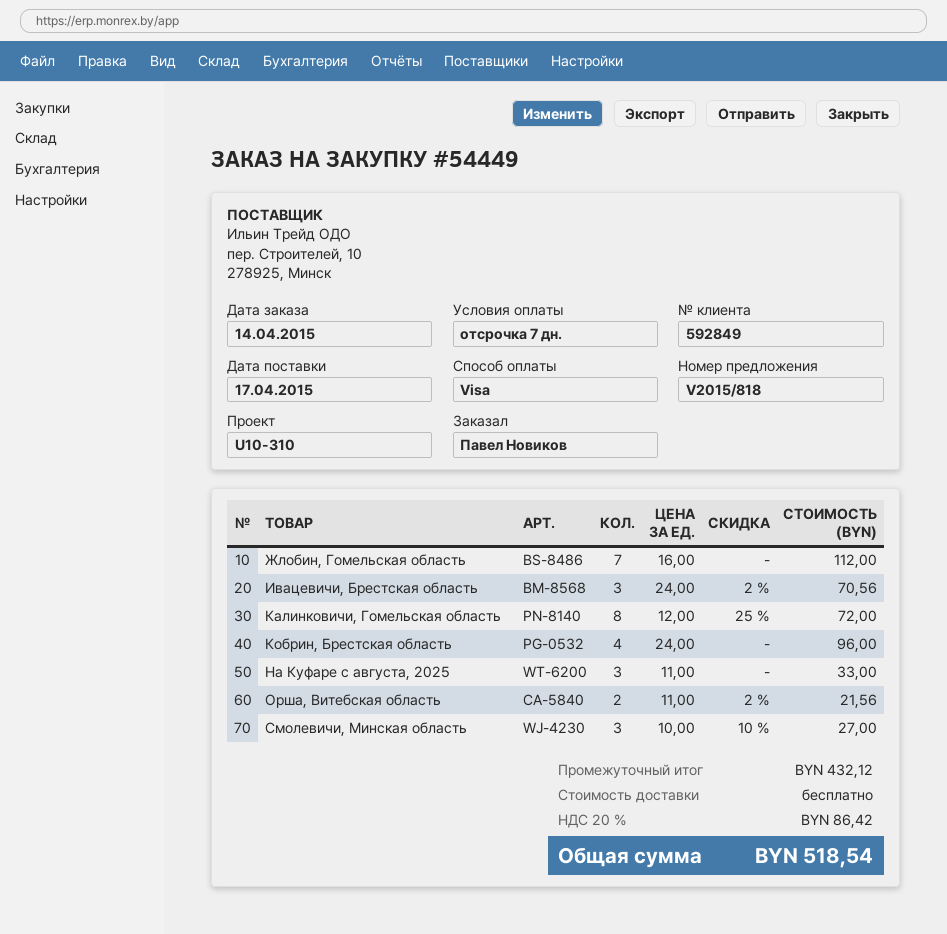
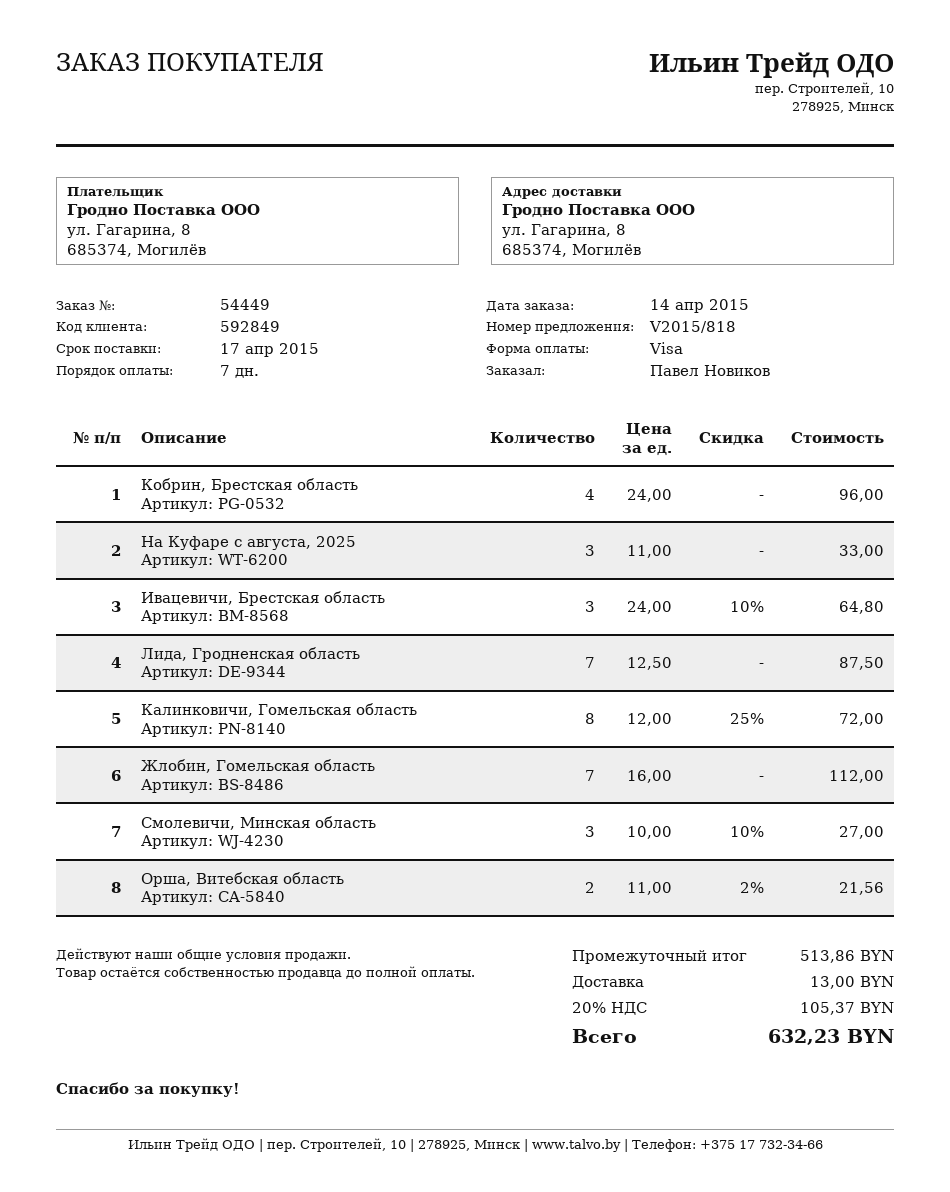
Ивацевичи, Брестская область: 3 x 24.00 - 2% = 70.56 -> 3 x 24.00 - 10% = 64.80
Лида, Гродненская область: none -> 7 x 12.50 = 87.50
subtotal: 432.12 -> 513.86
shipping: 0.00 -> 13.00
tax: 20% = 86.42 -> 20% = 105.37
total: 518.54 -> 632.23

